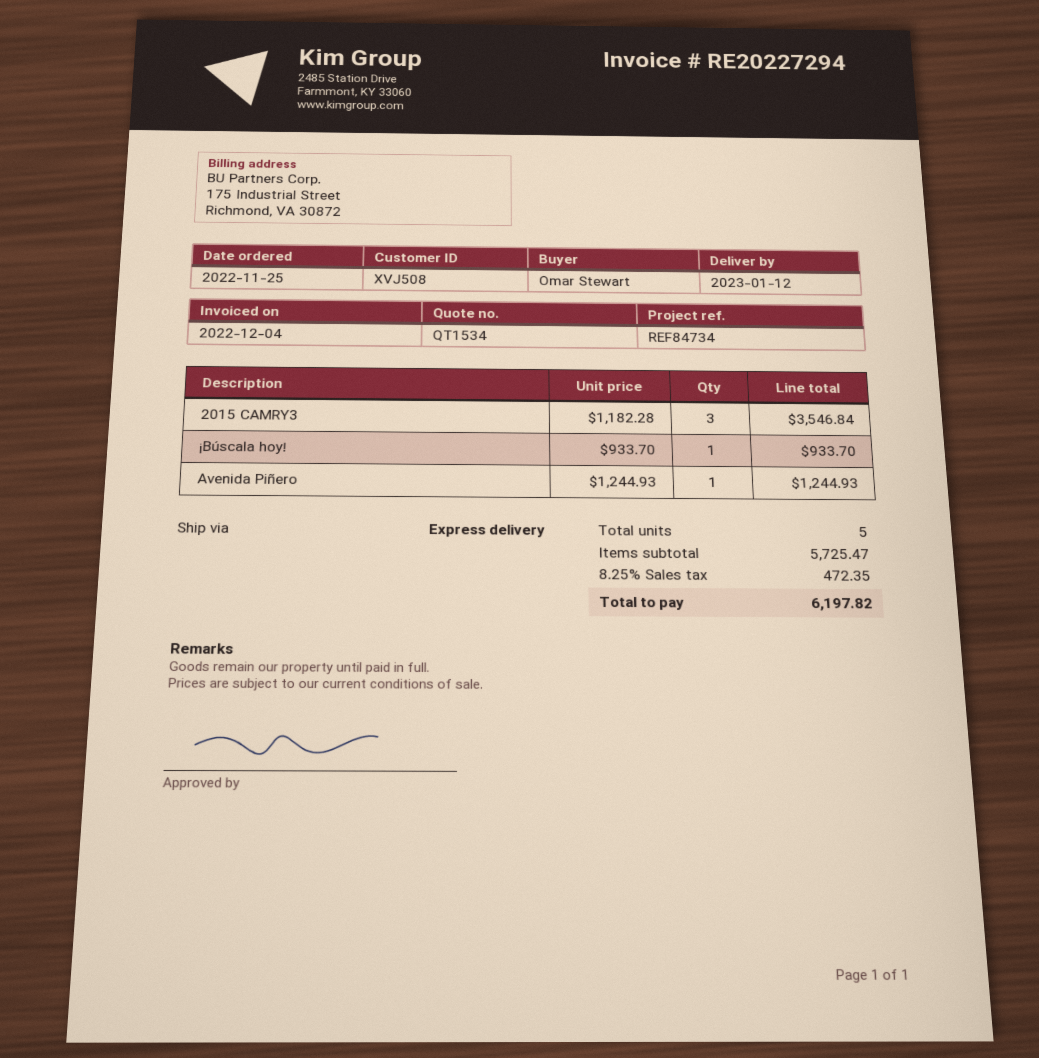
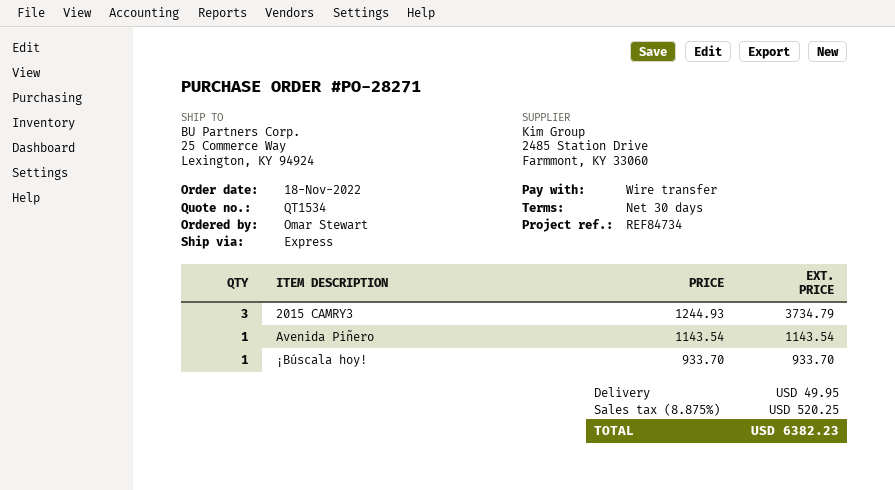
order date: 2022-11-25 -> 2022-11-18
2015 CAMRY3: 3 x 1182.28 = 3546.84 -> 3 x 1244.93 = 3734.79
Avenida Piñero: 1 x 1244.93 = 1244.93 -> 1 x 1143.54 = 1143.54
shipping: none -> 49.95
tax: 8.25% = 472.35 -> 8.875% = 520.25
total: 6197.82 -> 6382.23

